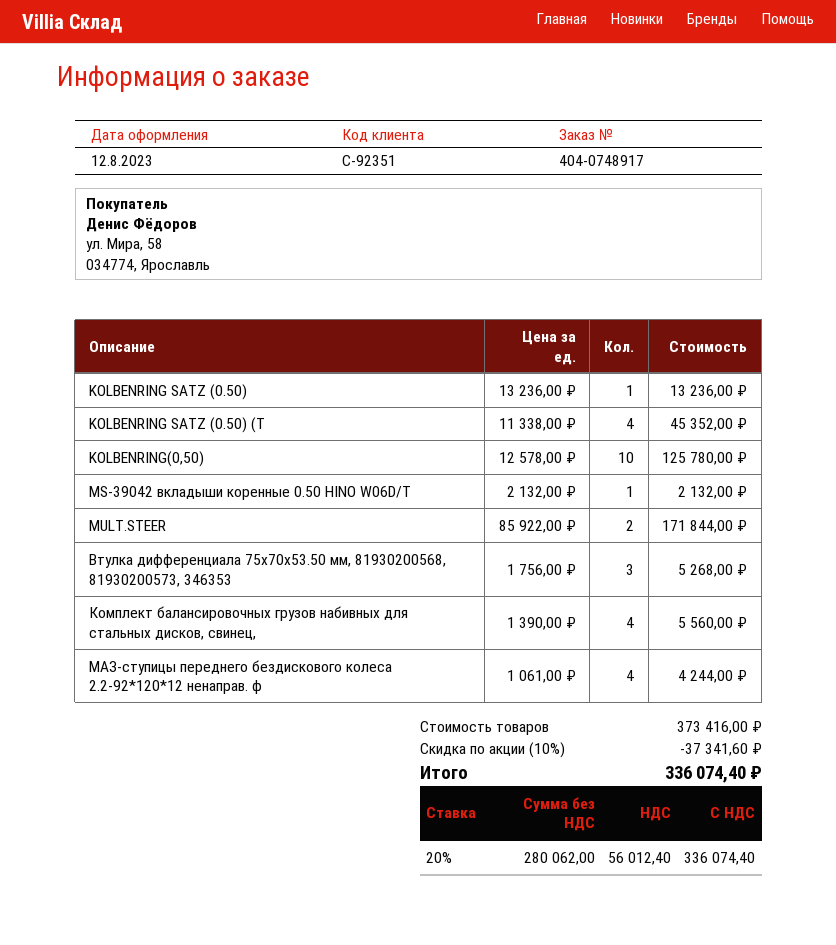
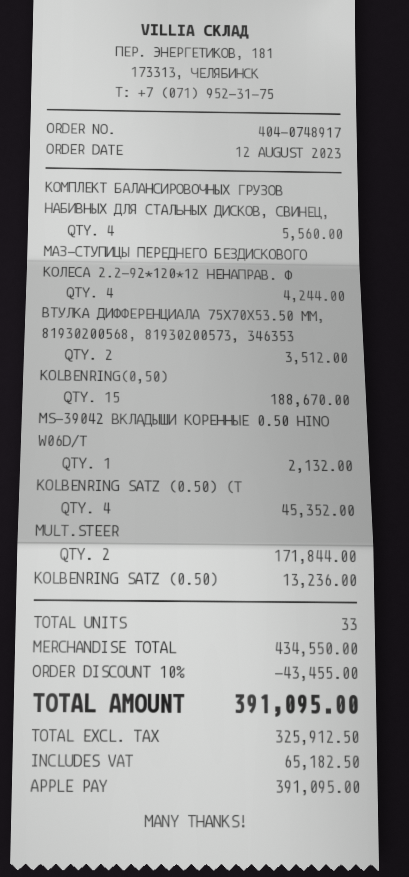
KOLBENRING(0,50): 10 for 125780.00 -> 15 for 188670.00
Втулка дифференциала 75x70x53.50 мм, 81930200568, 81930200573, 346353: 3 for 5268.00 -> 2 for 3512.00
subtotal: 373416.00 -> 434550.00
discount: 10% = 37341.60 -> 10% = 43455.00
net: 280062.00 -> 325912.50
tax: 56012.40 -> 65182.50
total: 336074.40 -> 391095.00

